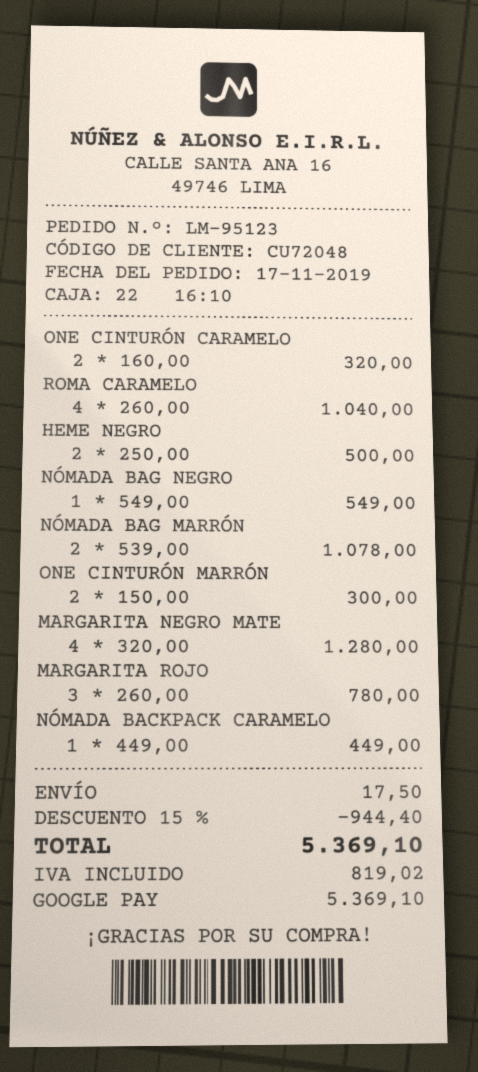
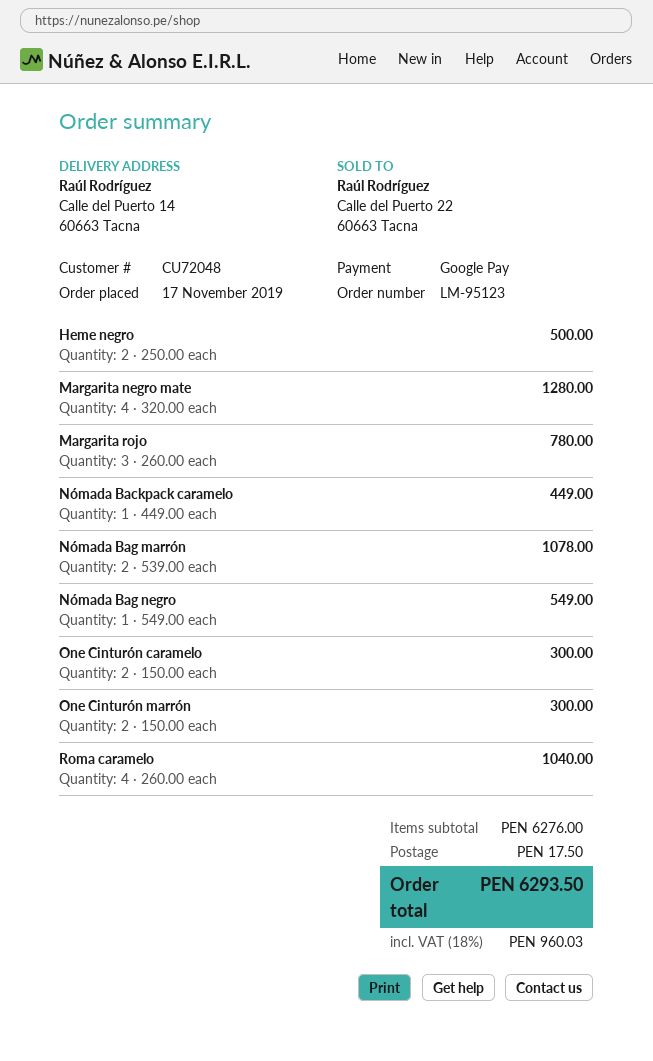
ONE CINTURÓN CARAMELO: 2 x 160.00 = 320.00 -> 2 x 150.00 = 300.00
discount: 15% = 944.40 -> none
tax: 819.02 -> 960.03
total: 5369.10 -> 6293.50

